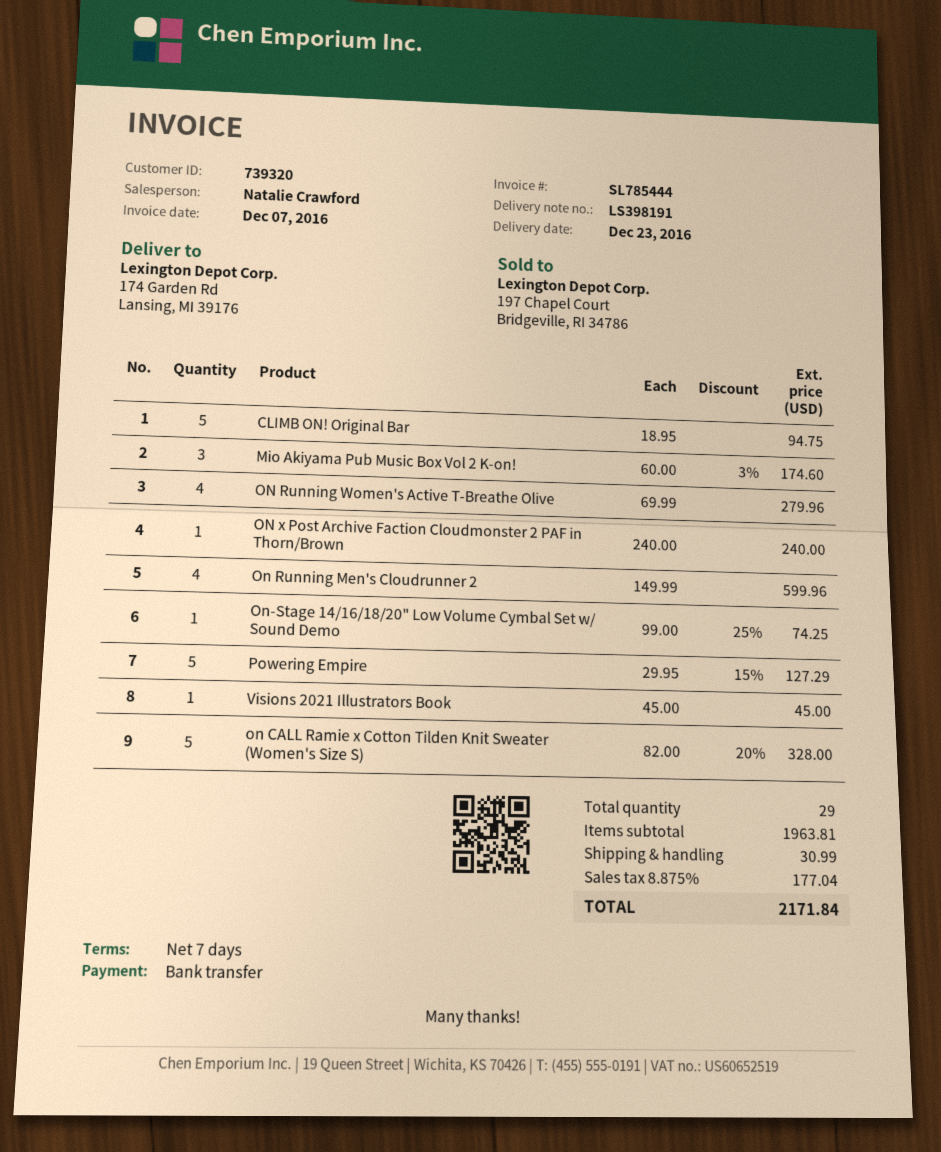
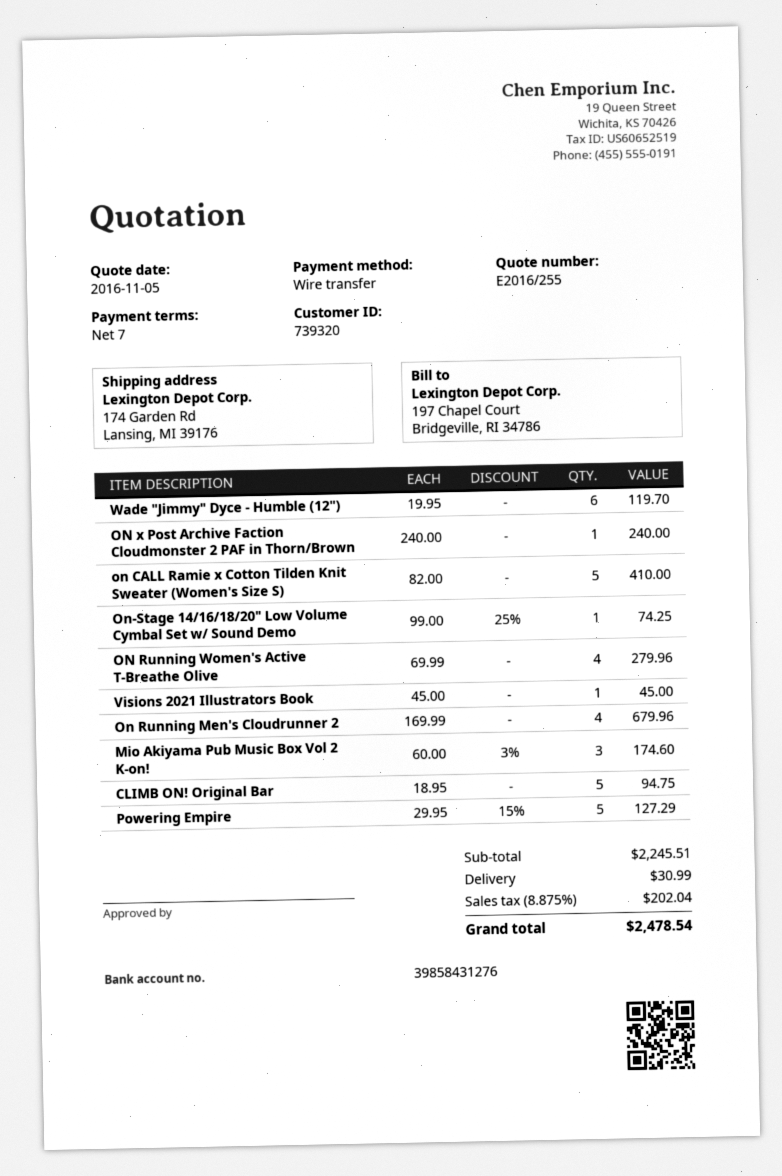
On Running Men's Cloudrunner 2: 4 x 149.99 = 599.96 -> 4 x 169.99 = 679.96
on CALL Ramie x Cotton Tilden Knit Sweater (Women's Size S): 5 x 82.00 - 20% = 328.00 -> 5 x 82.00 = 410.00
Wade "Jimmy" Dyce - Humble (12"): none -> 6 x 19.95 = 119.70
subtotal: 1963.81 -> 2245.51
tax: 8.875% = 177.04 -> 8.875% = 202.04
total: 2171.84 -> 2478.54

